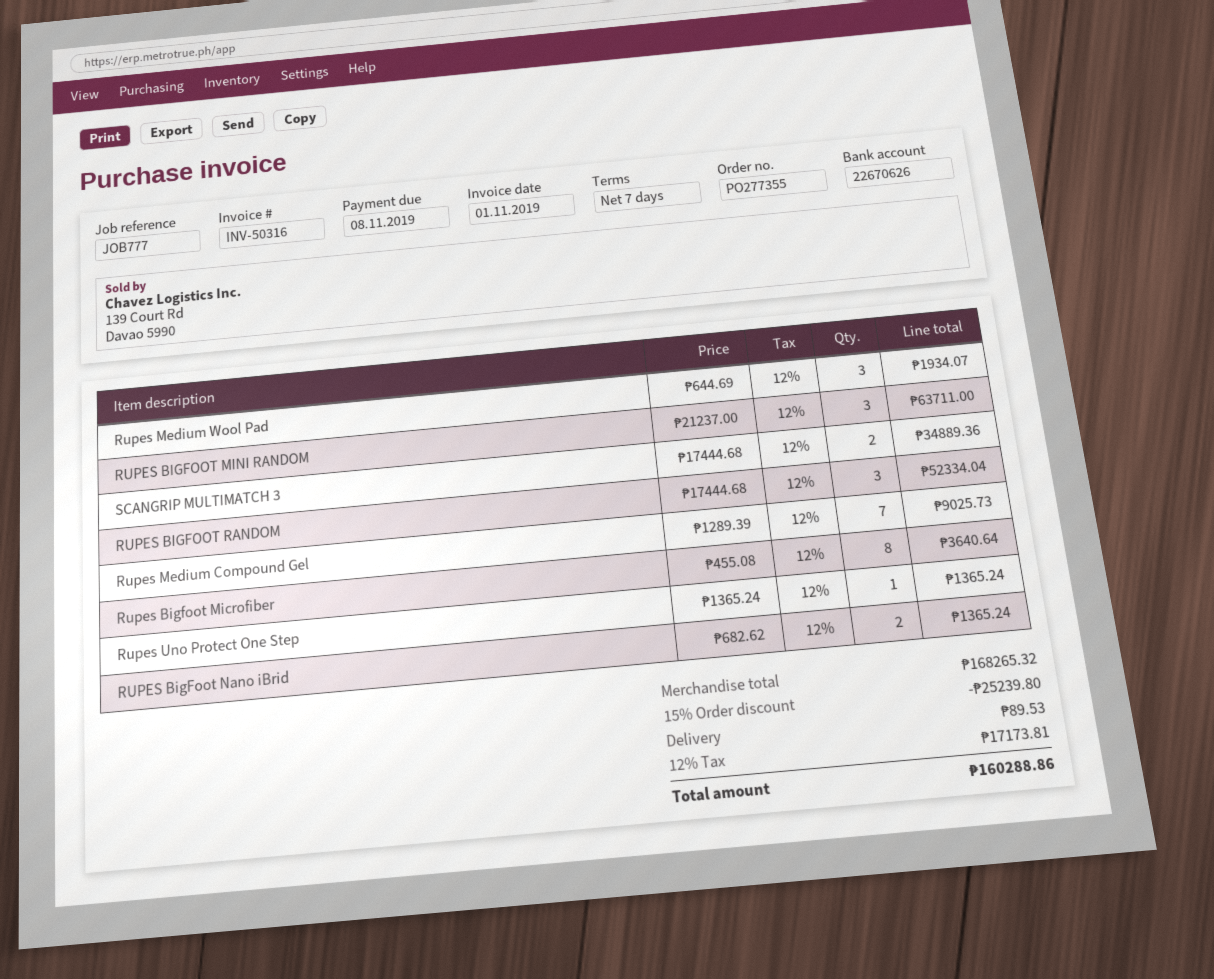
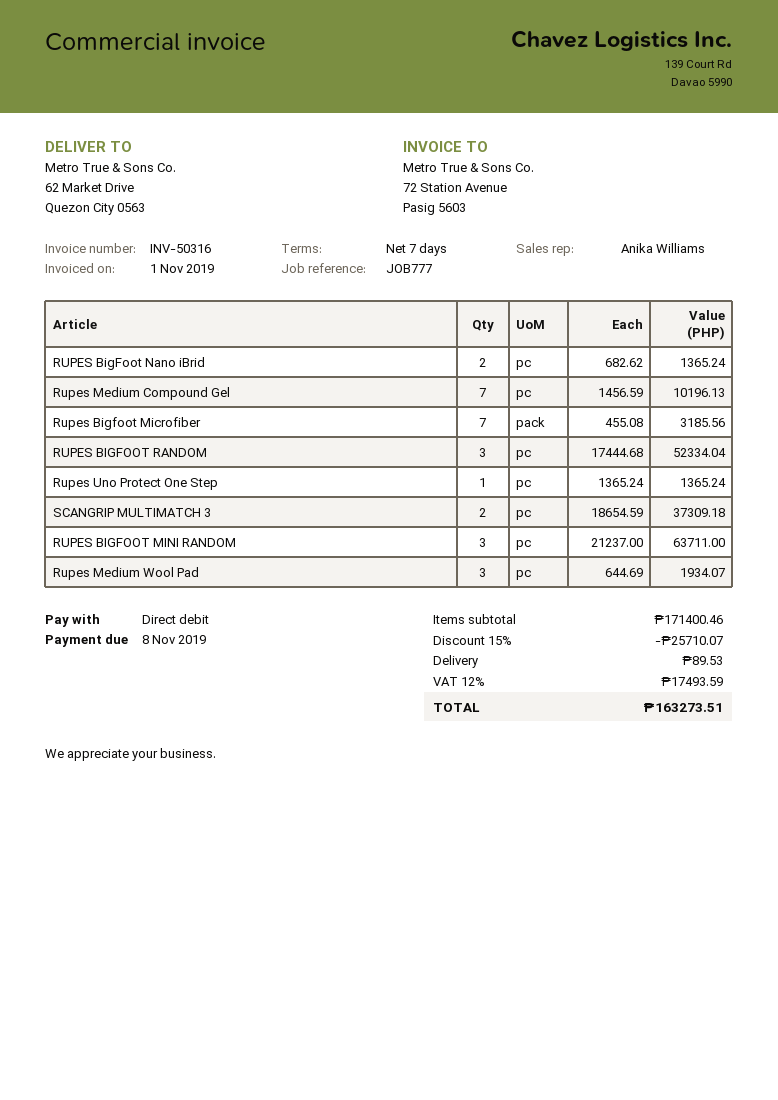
SCANGRIP MULTIMATCH 3: 2 x 17444.68 = 34889.36 -> 2 x 18654.59 = 37309.18
Rupes Medium Compound Gel: 7 x 1289.39 = 9025.73 -> 7 x 1456.59 = 10196.13
Rupes Bigfoot Microfiber: 8 x 455.08 = 3640.64 -> 7 x 455.08 = 3185.56
subtotal: 168265.32 -> 171400.46
discount: 15% = 25239.80 -> 15% = 25710.07
tax: 12% = 17173.81 -> 12% = 17493.59
total: 160288.86 -> 163273.51

